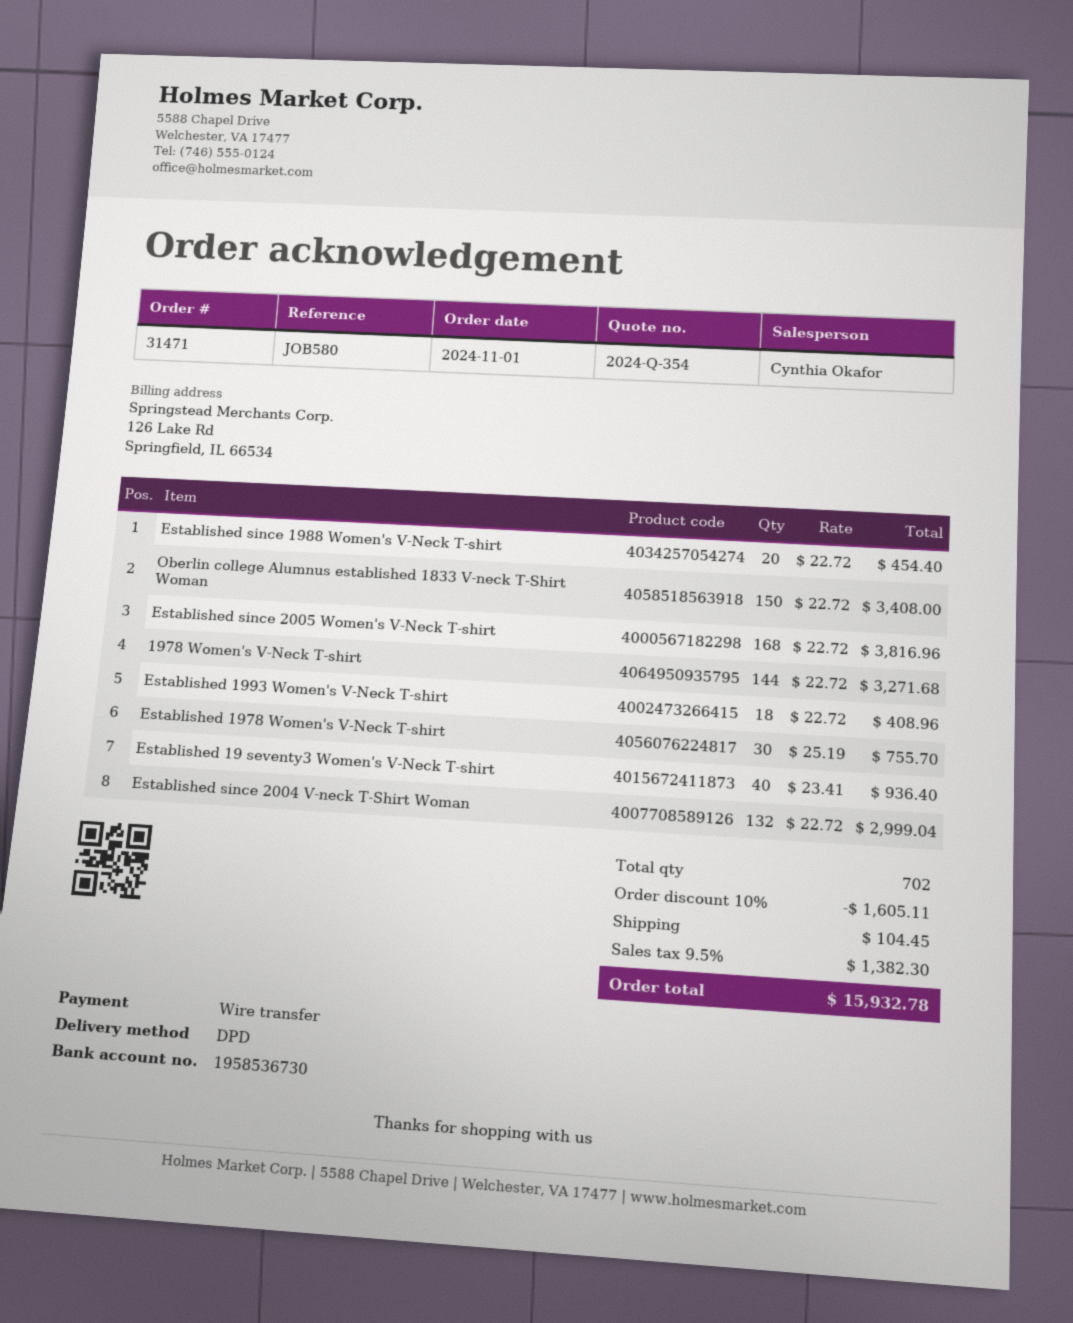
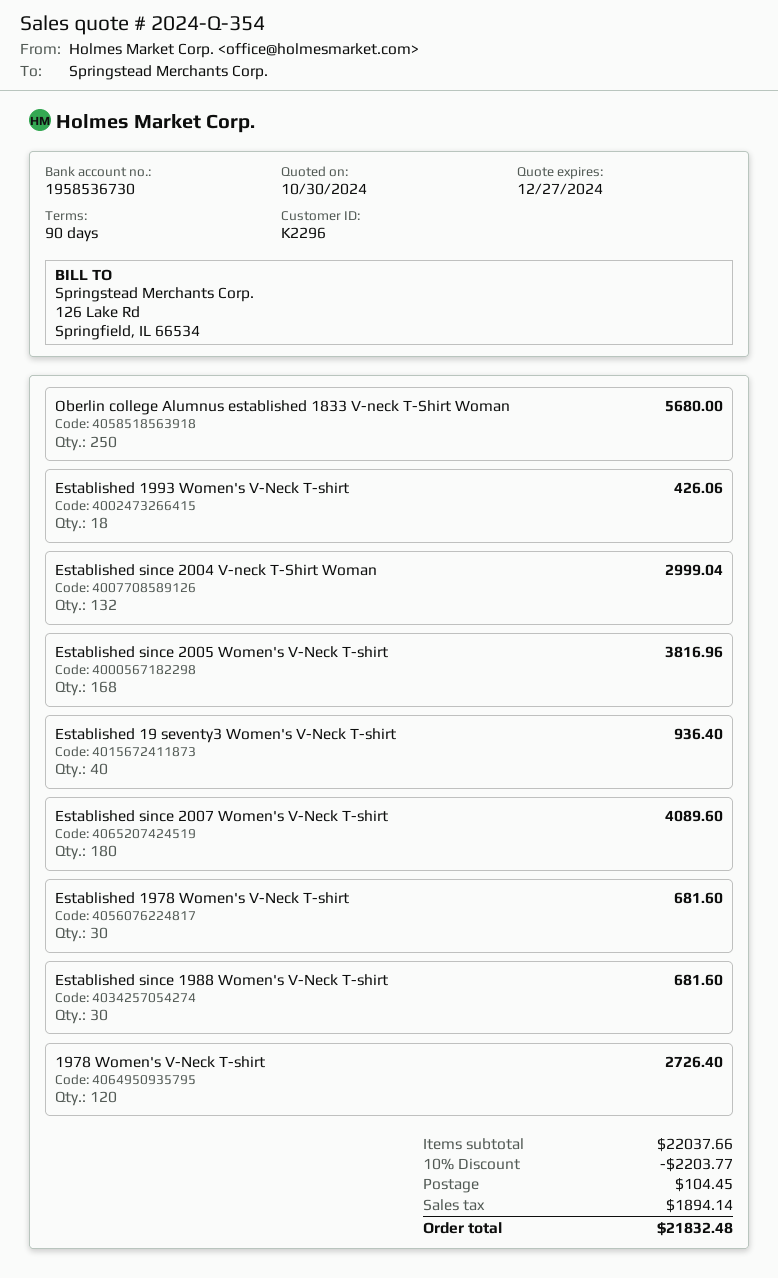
Established since 1988 Women's V-Neck T-shirt: 20 for 454.40 -> 30 for 681.60
Oberlin college Alumnus established 1833 V-neck T-Shirt Woman: 150 for 3408.00 -> 250 for 5680.00
1978 Women's V-Neck T-shirt: 144 for 3271.68 -> 120 for 2726.40
Established 1993 Women's V-Neck T-shirt: 18 for 408.96 -> 18 for 426.06
Established 1978 Women's V-Neck T-shirt: 30 for 755.70 -> 30 for 681.60
Established since 2007 Women's V-Neck T-shirt: none -> 180 for 4089.60
discount: 10% = 1605.11 -> 10% = 2203.77
tax: 1382.30 -> 1894.14
total: 15932.78 -> 21832.48

